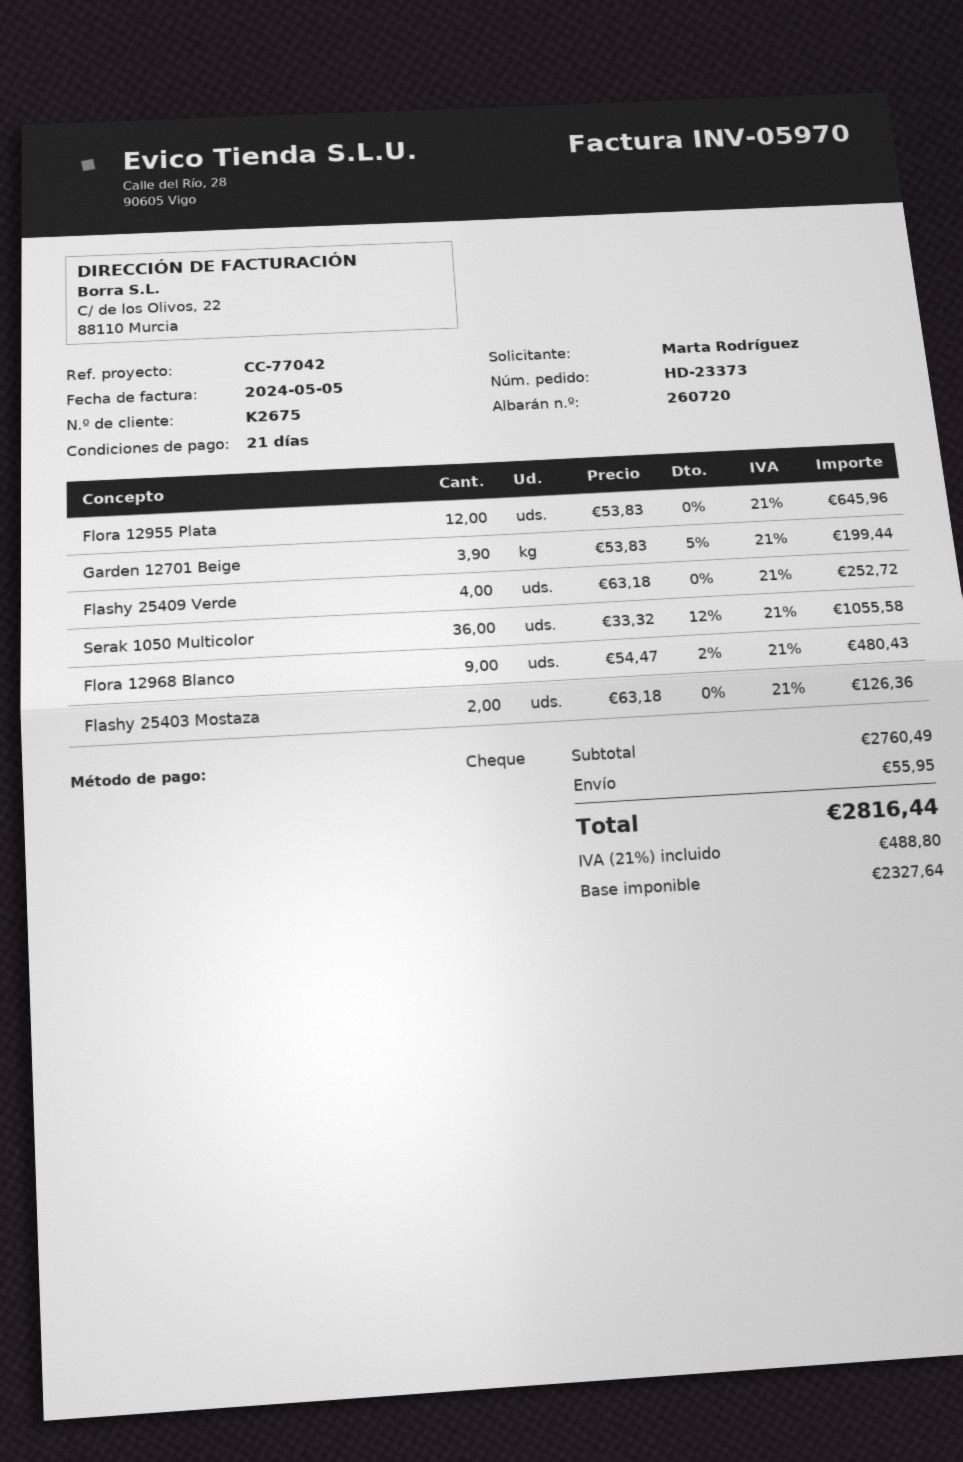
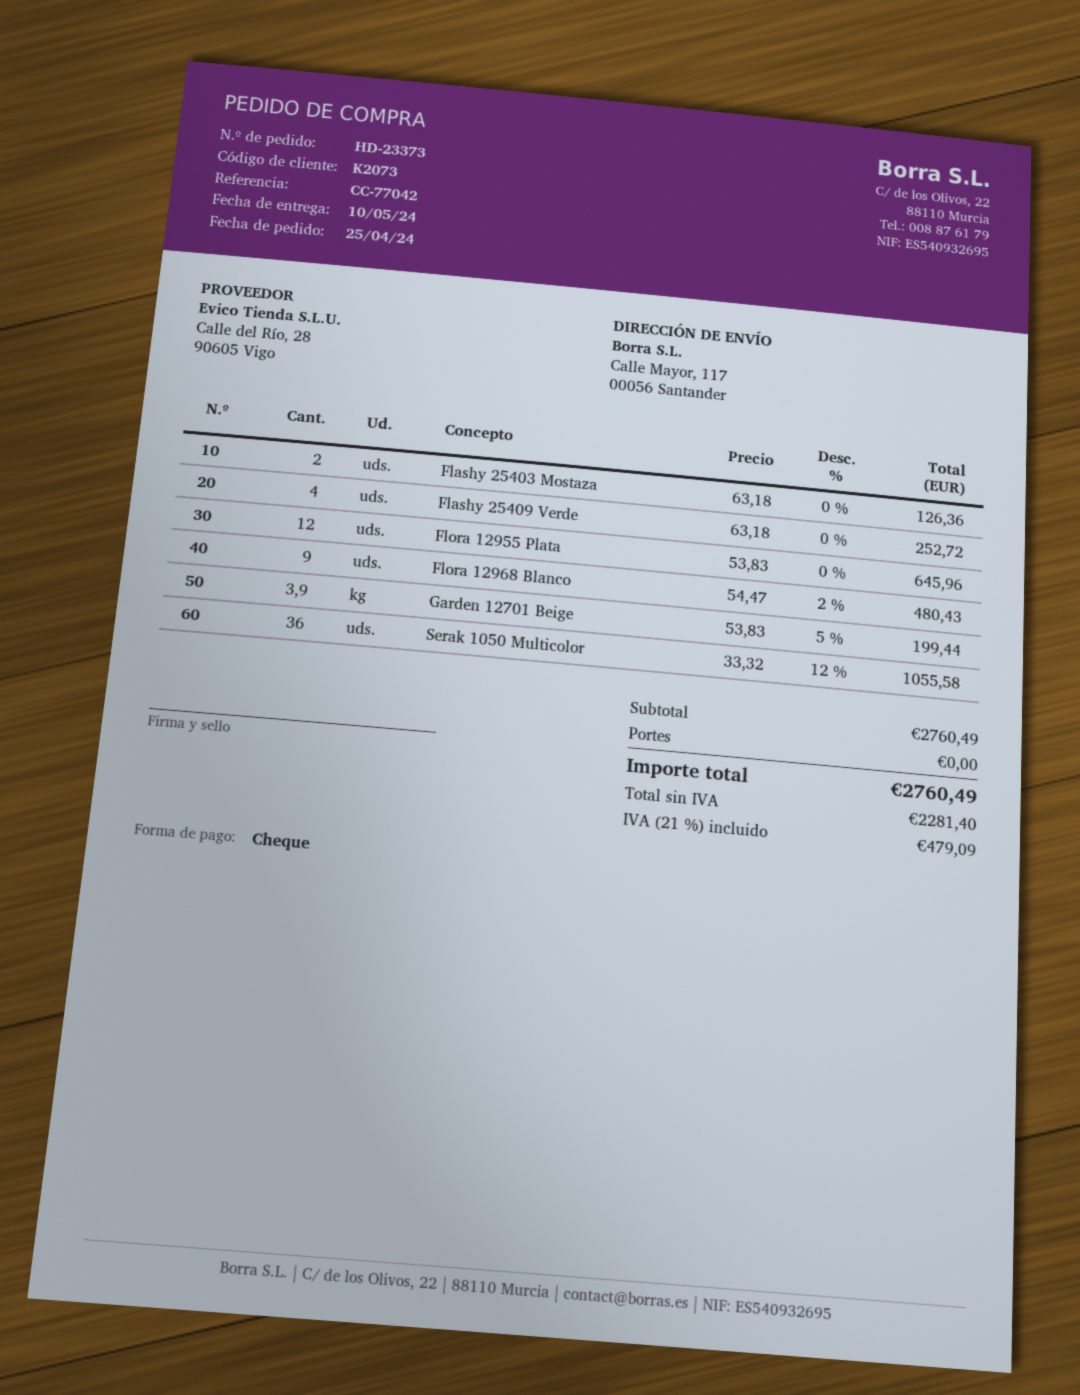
customer number: K2675 -> K2073
shipping: 55.95 -> 0.00
net: 2327.64 -> 2281.40
tax: 21% = 488.80 -> 21% = 479.09
total: 2816.44 -> 2760.49

